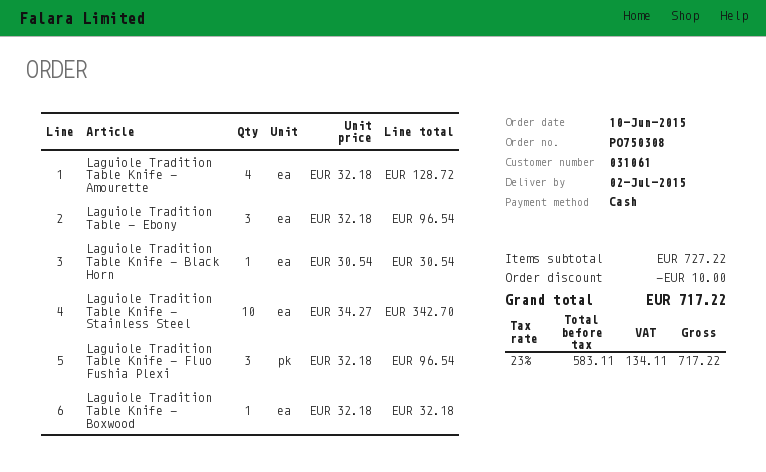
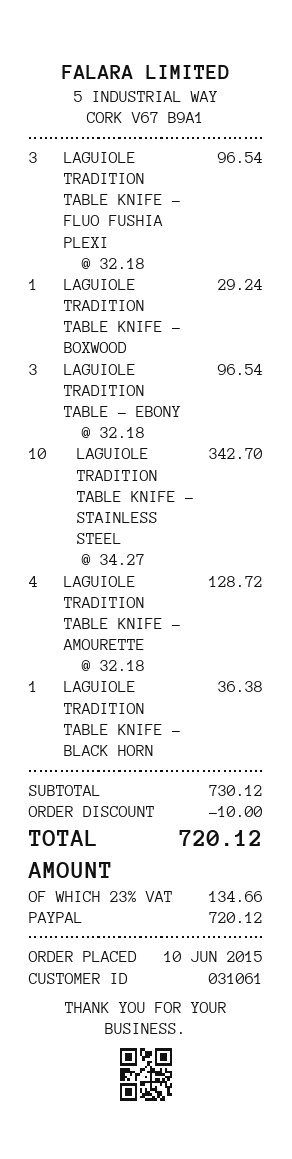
payment method: cash -> PayPal
Laguiole Tradition Table Knife - Black Horn: 1 x 30.54 = 30.54 -> 1 x 36.38 = 36.38
Laguiole Tradition Table Knife - Boxwood: 1 x 32.18 = 32.18 -> 1 x 29.24 = 29.24
subtotal: 727.22 -> 730.12
tax: 23% = 134.11 -> 23% = 134.66
total: 717.22 -> 720.12

